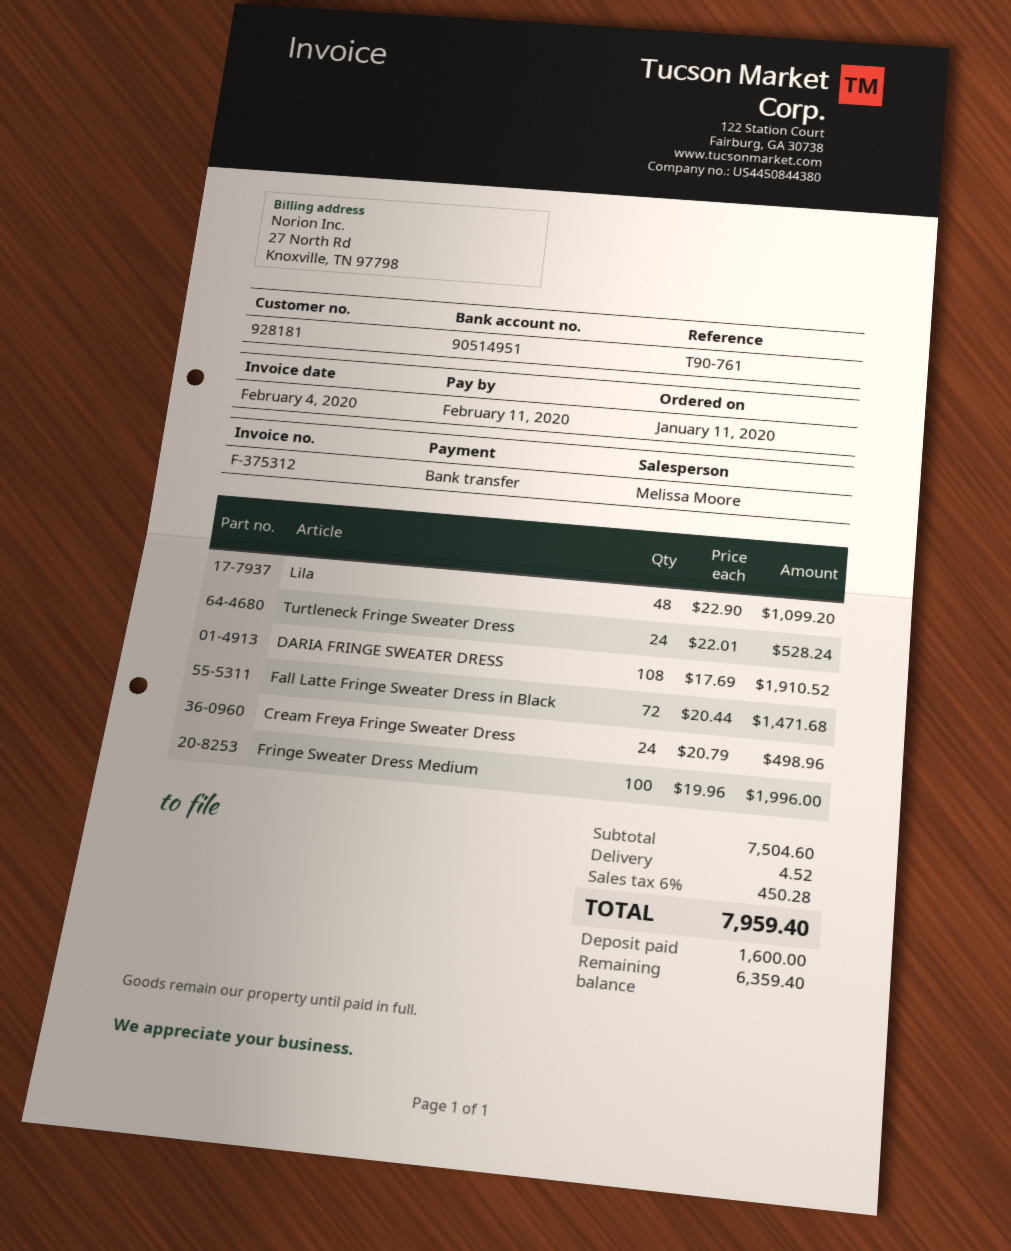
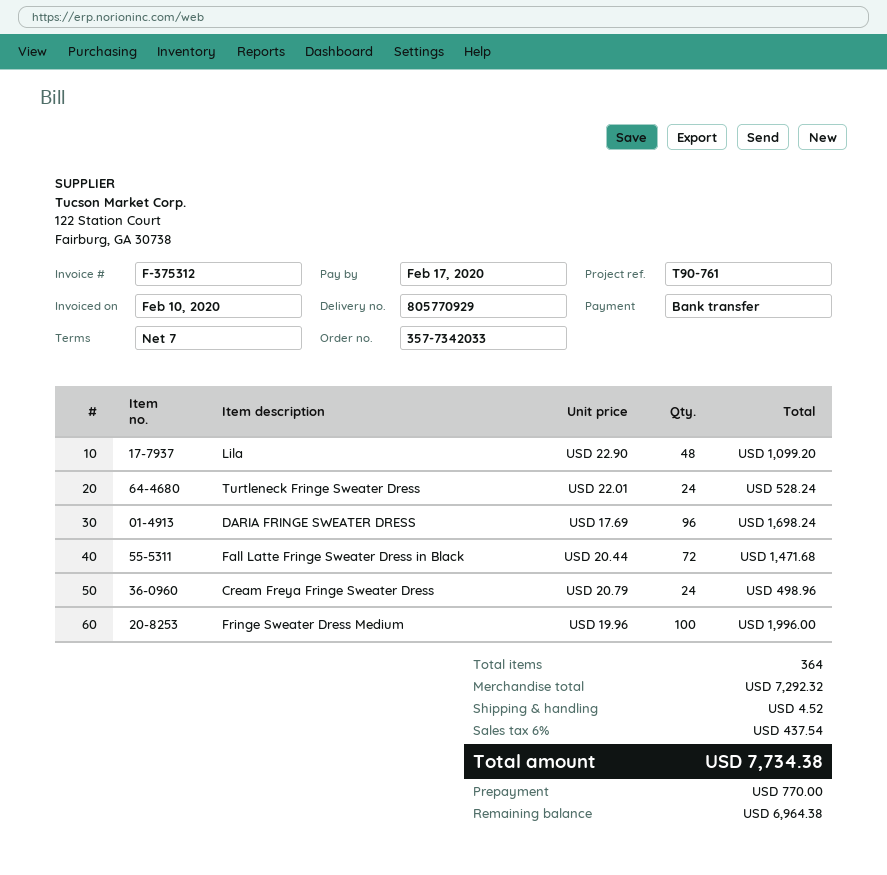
invoice date: 2020-02-04 -> 2020-02-10
due date: 2020-02-11 -> 2020-02-17
DARIA FRINGE SWEATER DRESS: 108 x 17.69 = 1910.52 -> 96 x 17.69 = 1698.24
subtotal: 7504.60 -> 7292.32
tax: 6% = 450.28 -> 6% = 437.54
total: 7959.40 -> 7734.38
deposit: 1600.00 -> 770.00
balance: 6359.40 -> 6964.38

